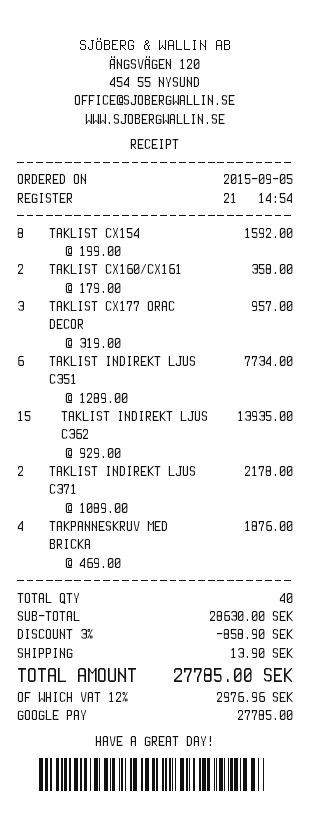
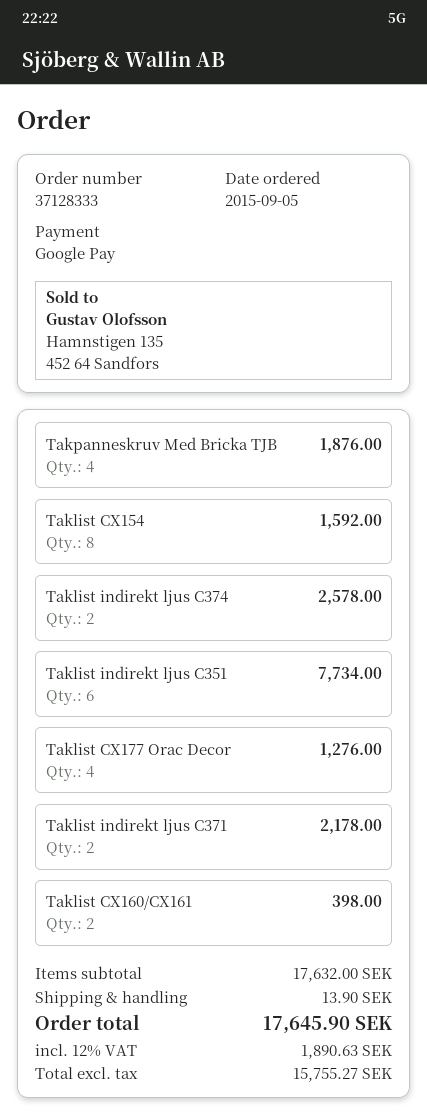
TAKLIST CX160/CX161: 2 for 358.00 -> 2 for 398.00
TAKLIST CX177 ORAC DECOR: 3 for 957.00 -> 4 for 1276.00
TAKLIST INDIREKT LJUS C362: 15 for 13935.00 -> none
Taklist indirekt ljus C374: none -> 2 for 2578.00
subtotal: 28630.00 -> 17632.00
discount: 3% = 858.90 -> none
tax: 12% = 2976.96 -> 12% = 1890.63
total: 27785.00 -> 17645.90

